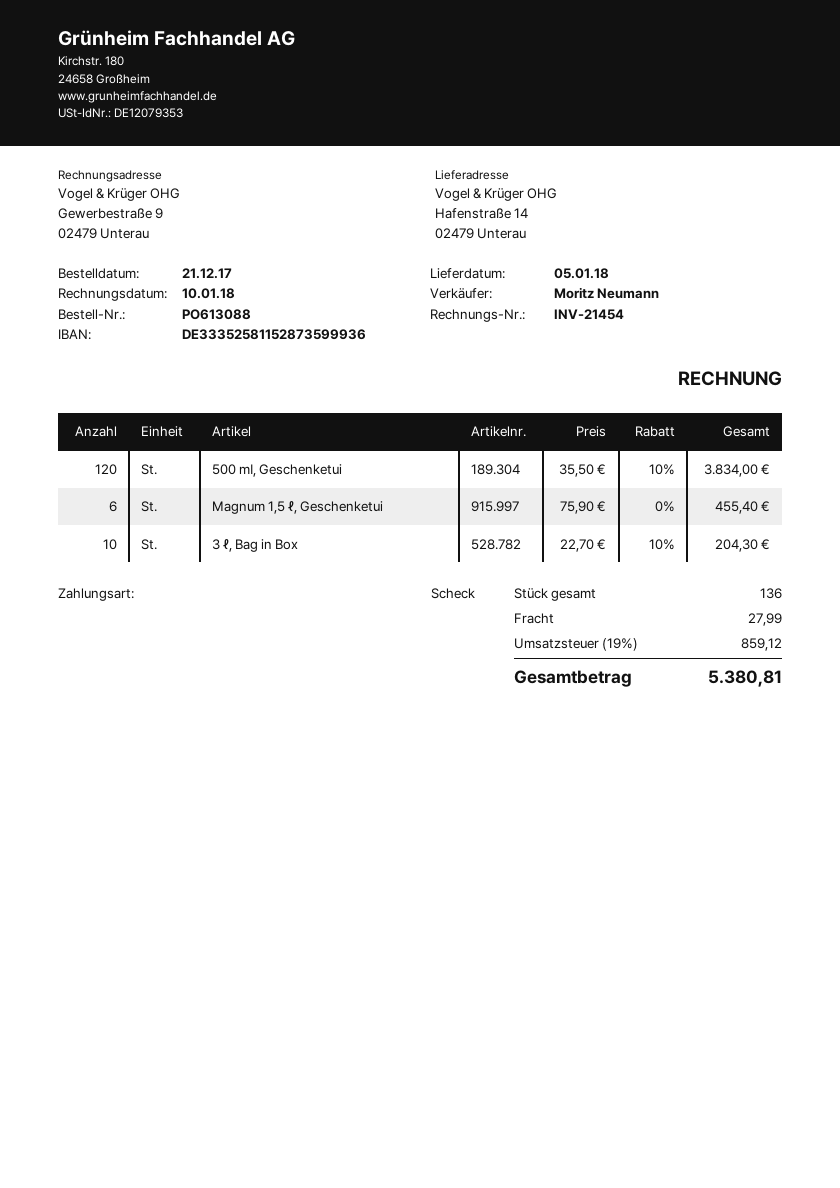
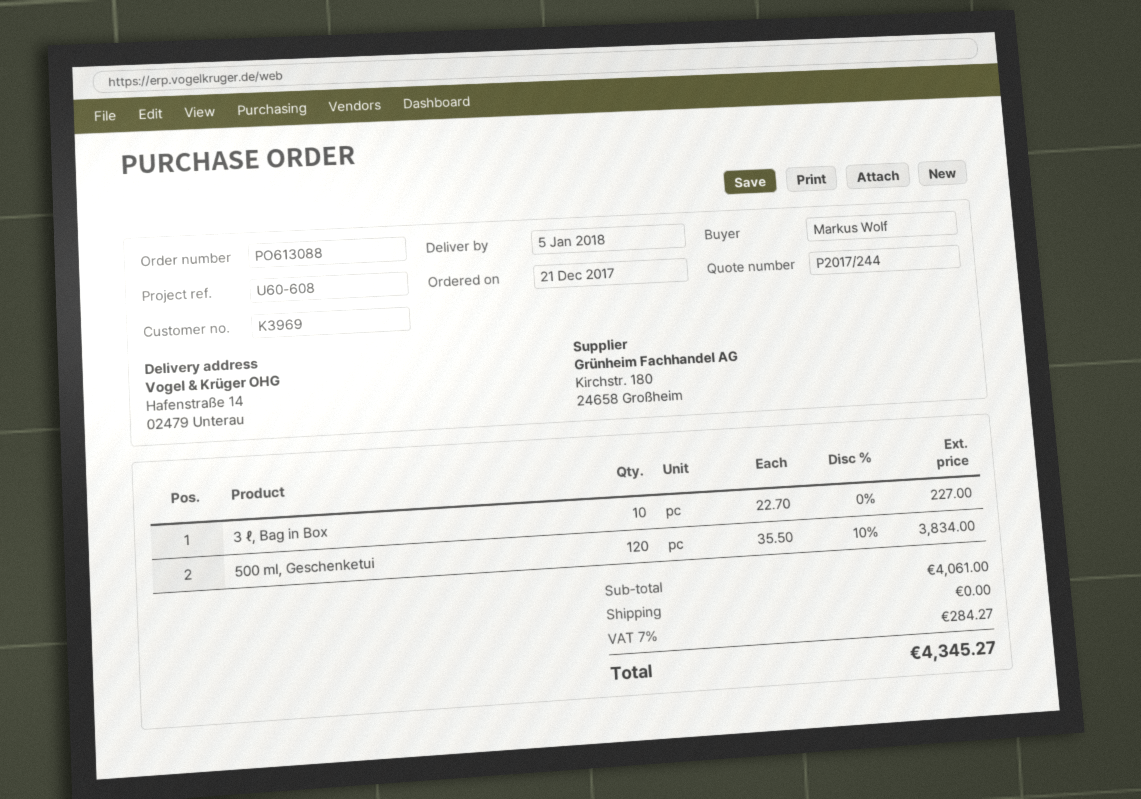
Magnum 1,5 ℓ, Geschenketui: 6 x 75.90 = 455.40 -> none
3 ℓ, Bag in Box: 10 x 22.70 - 10% = 204.30 -> 10 x 22.70 = 227.00
shipping: 27.99 -> 0.00
tax: 19% = 859.12 -> 7% = 284.27
total: 5380.81 -> 4345.27

